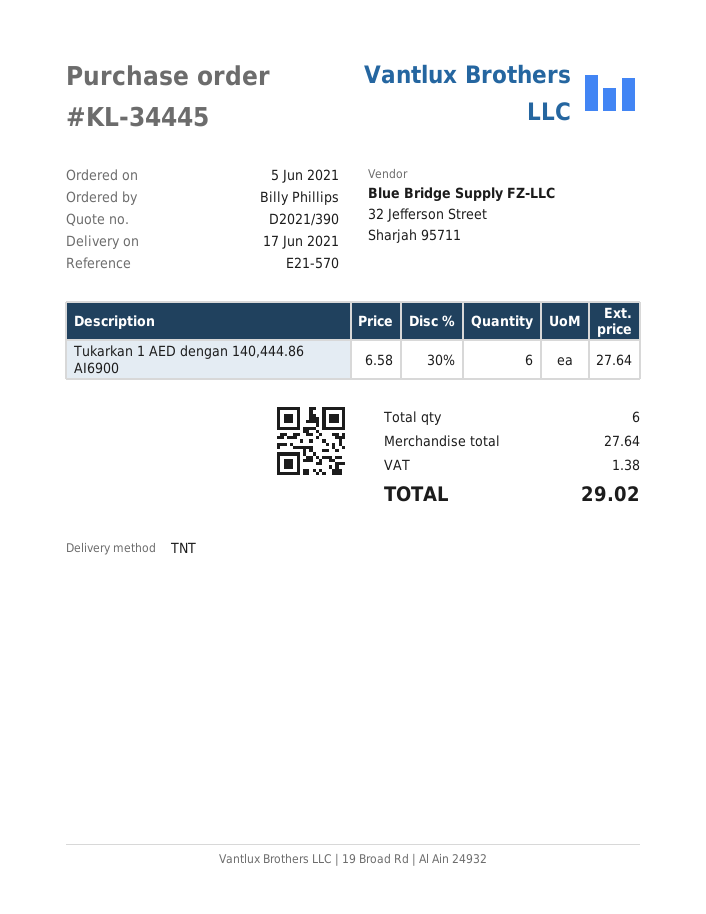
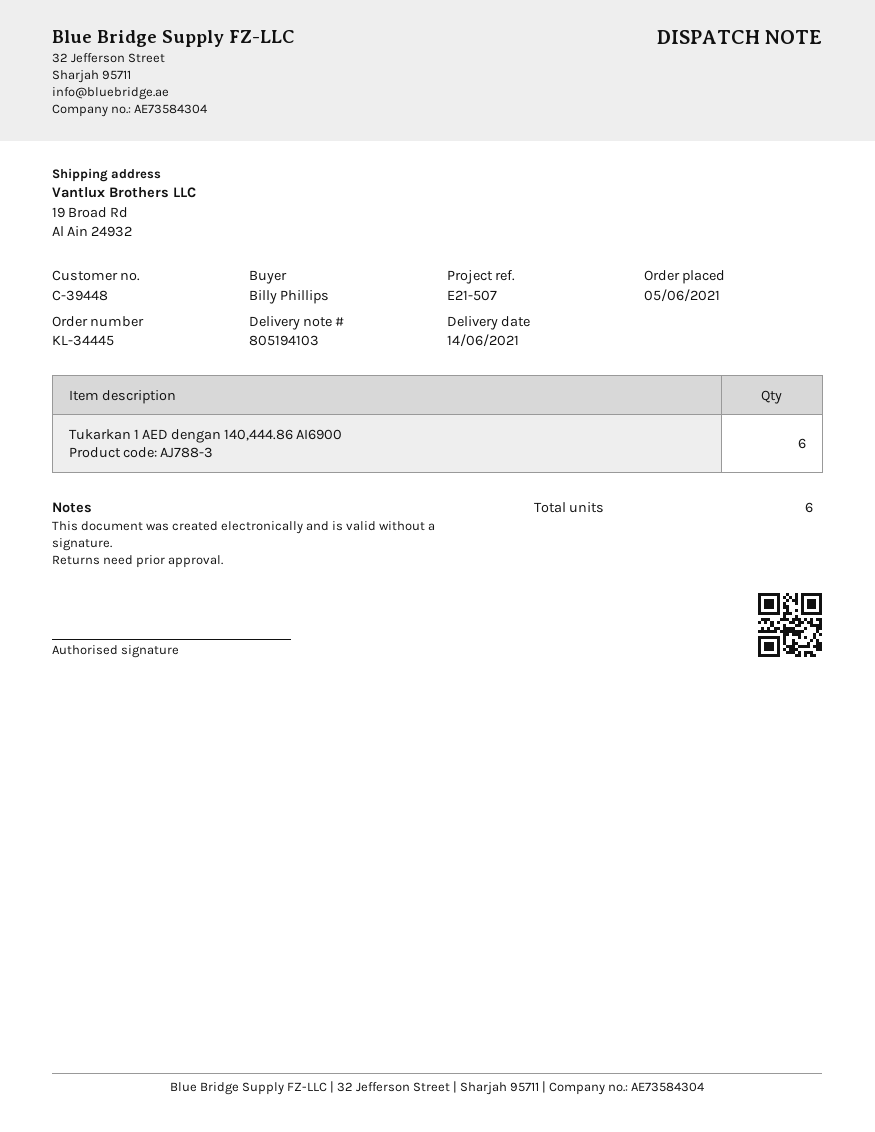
delivery date: 2021-06-17 -> 2021-06-14
reference: E21-570 -> E21-507

